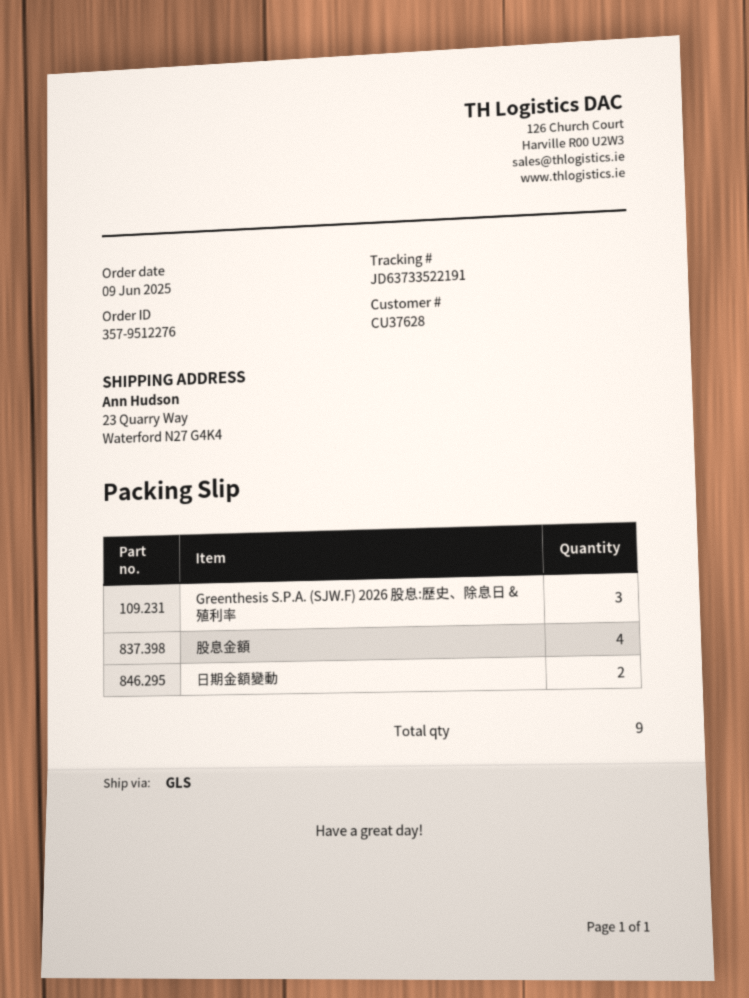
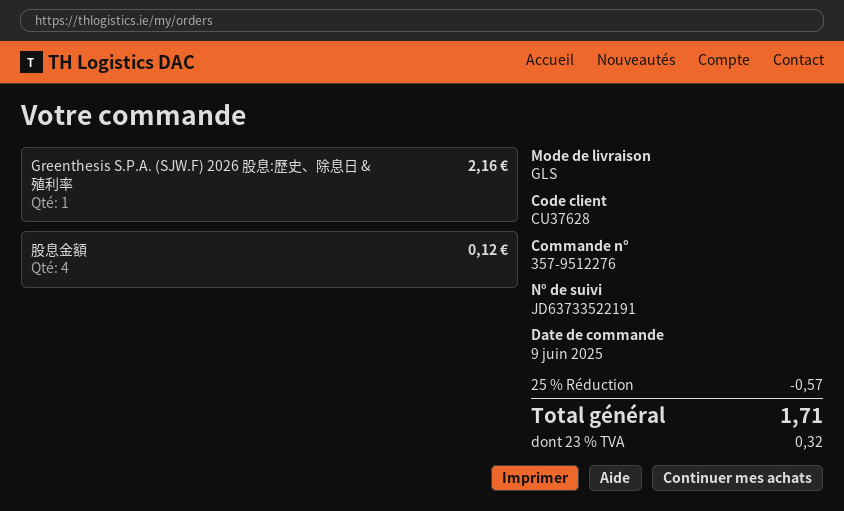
Greenthesis S.P.A. (SJW.F) 2026 股息:歷史、除息日 & 殖利率: 3 -> 1
日期金額變動: 2 -> none

